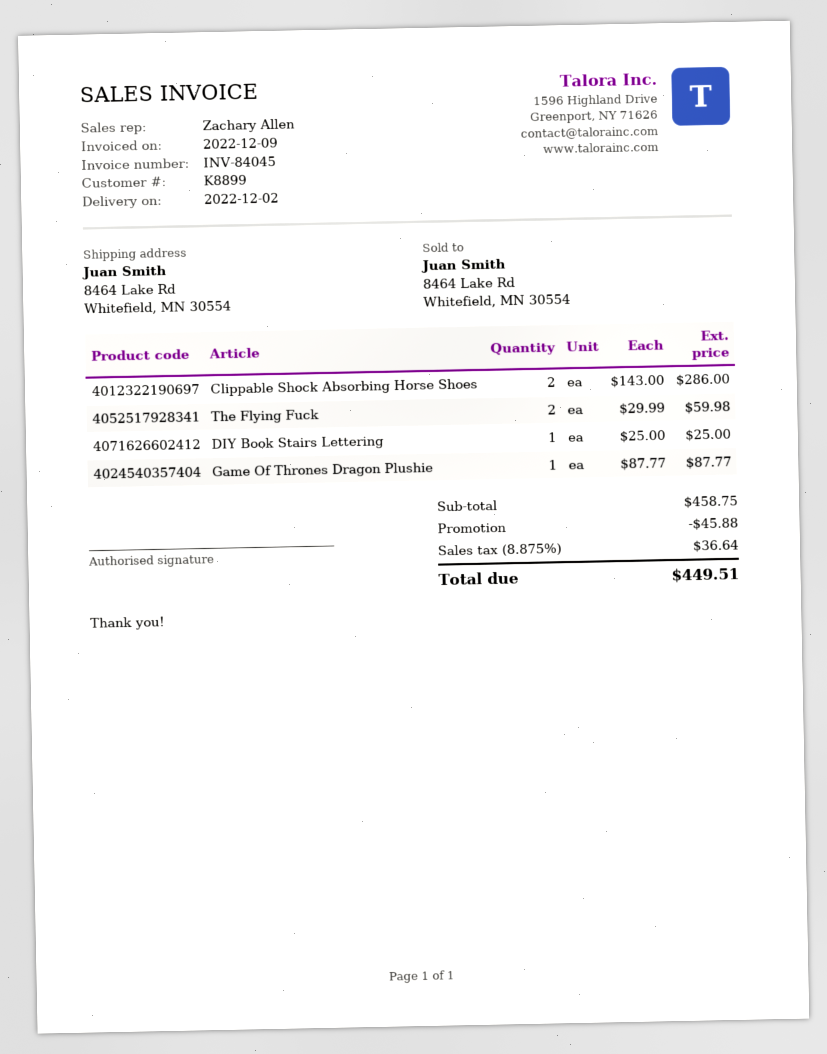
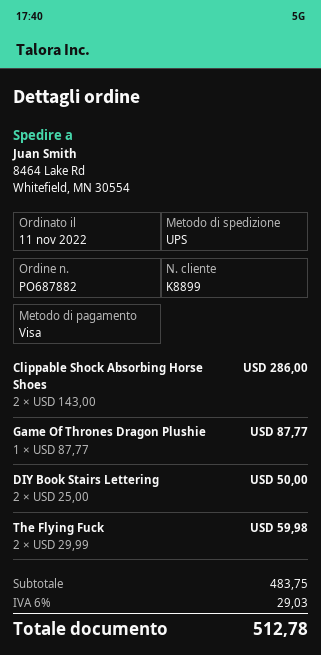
DIY Book Stairs Lettering: 1 x 25.00 = 25.00 -> 2 x 25.00 = 50.00
subtotal: 458.75 -> 483.75
discount: 45.88 -> none
tax: 8.875% = 36.64 -> 6% = 29.03
total: 449.51 -> 512.78

